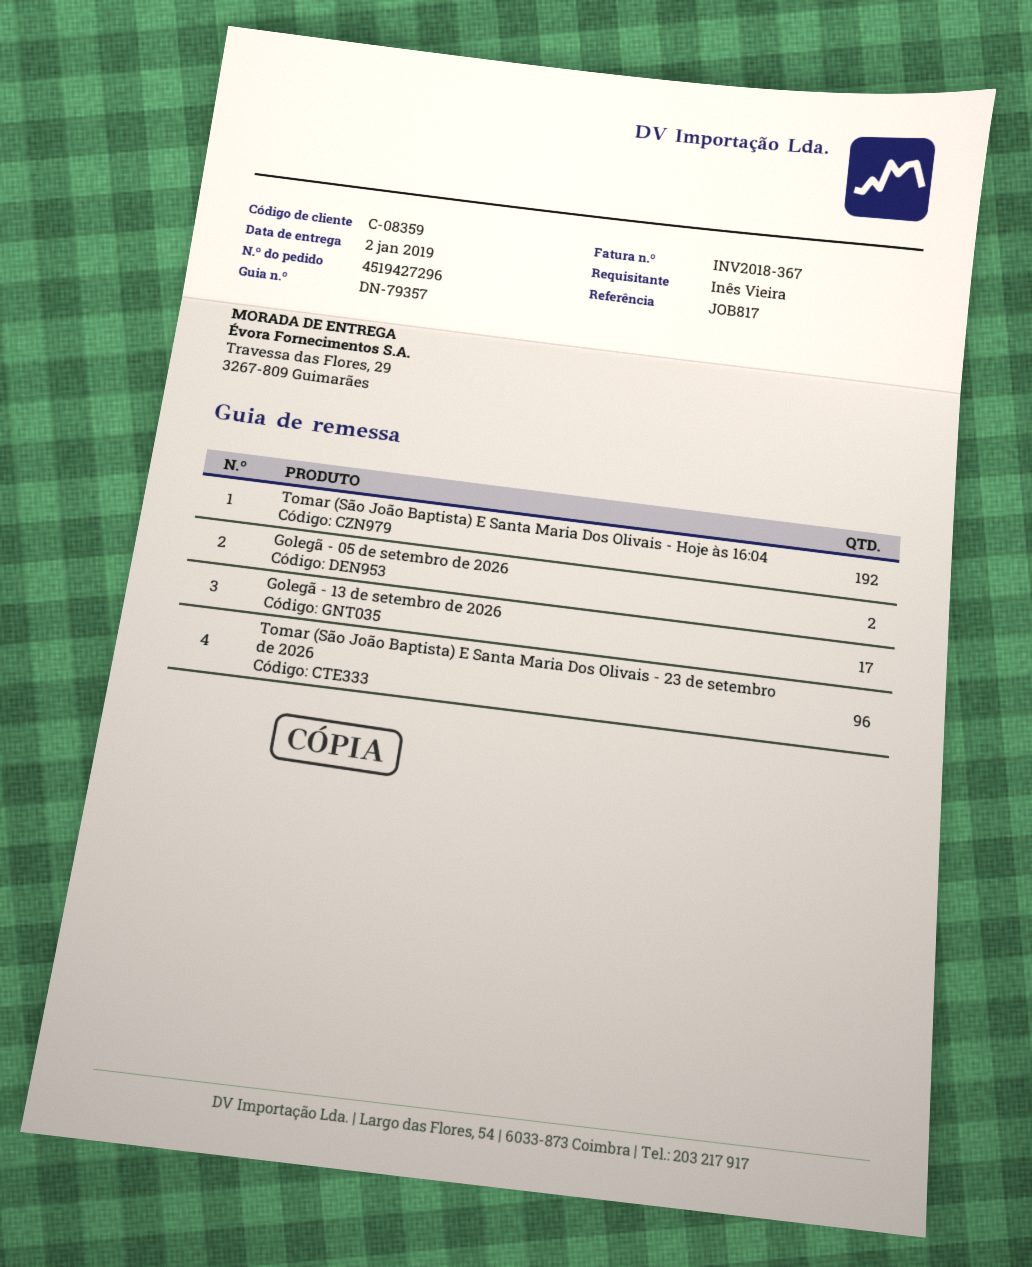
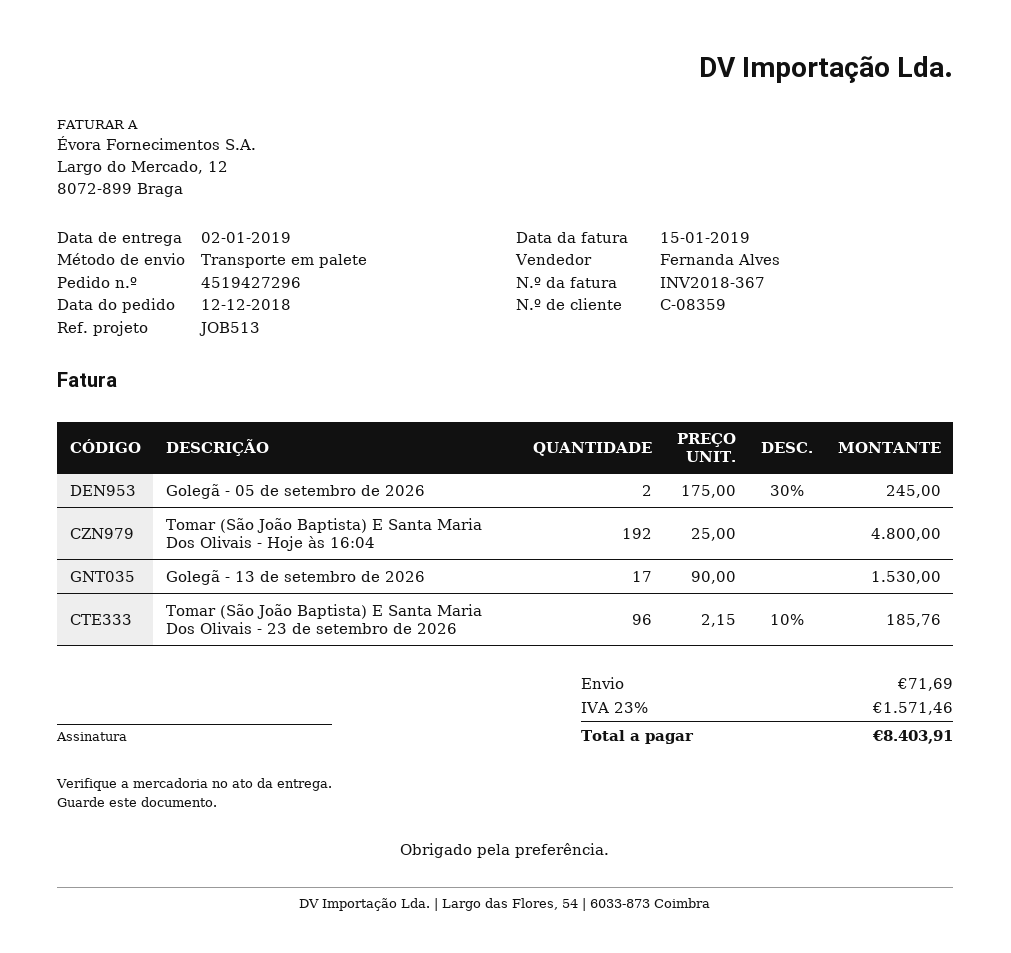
reference: JOB817 -> JOB513

